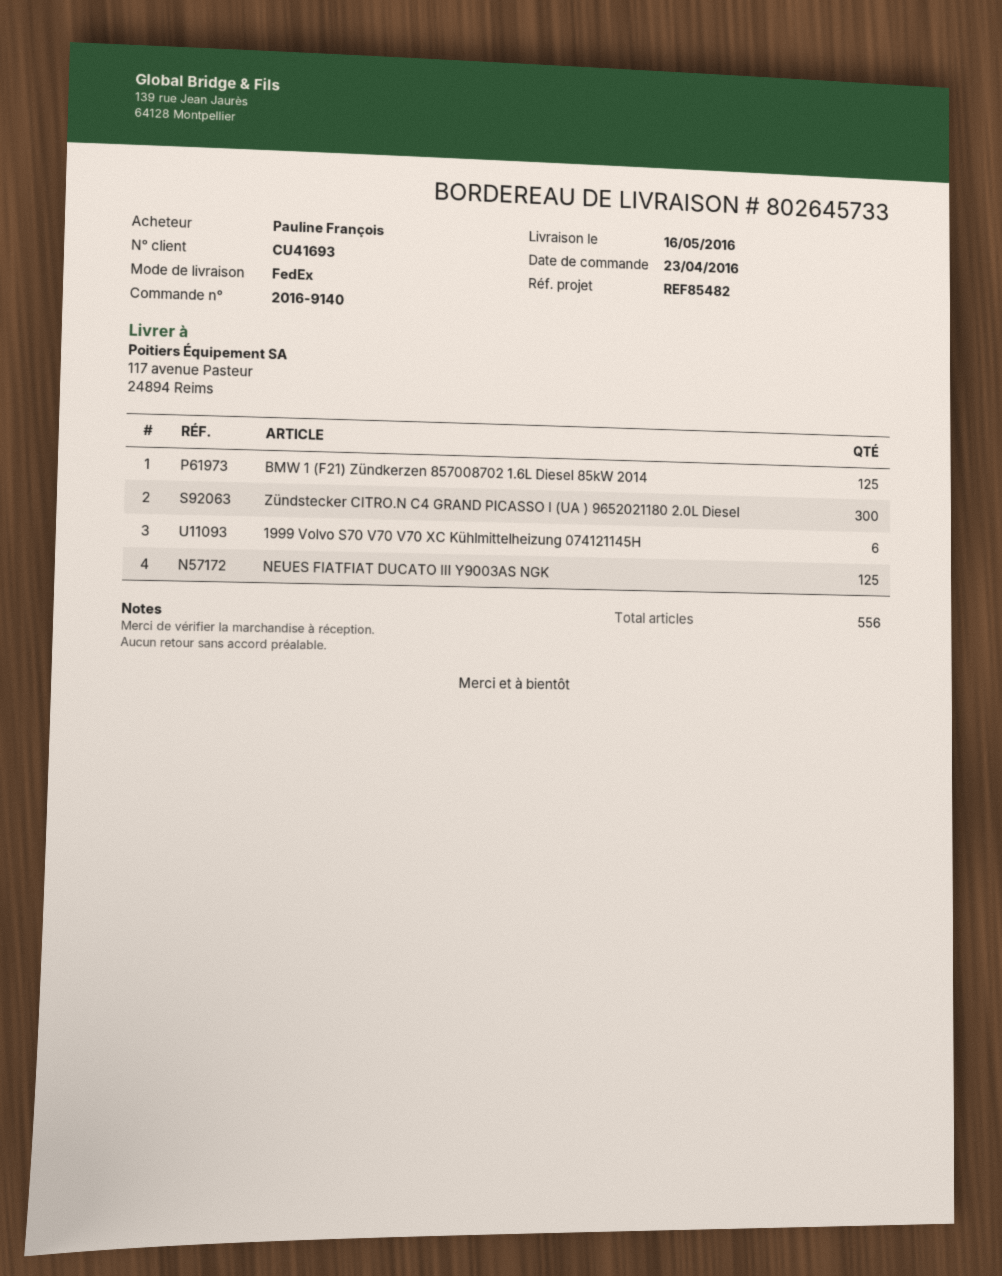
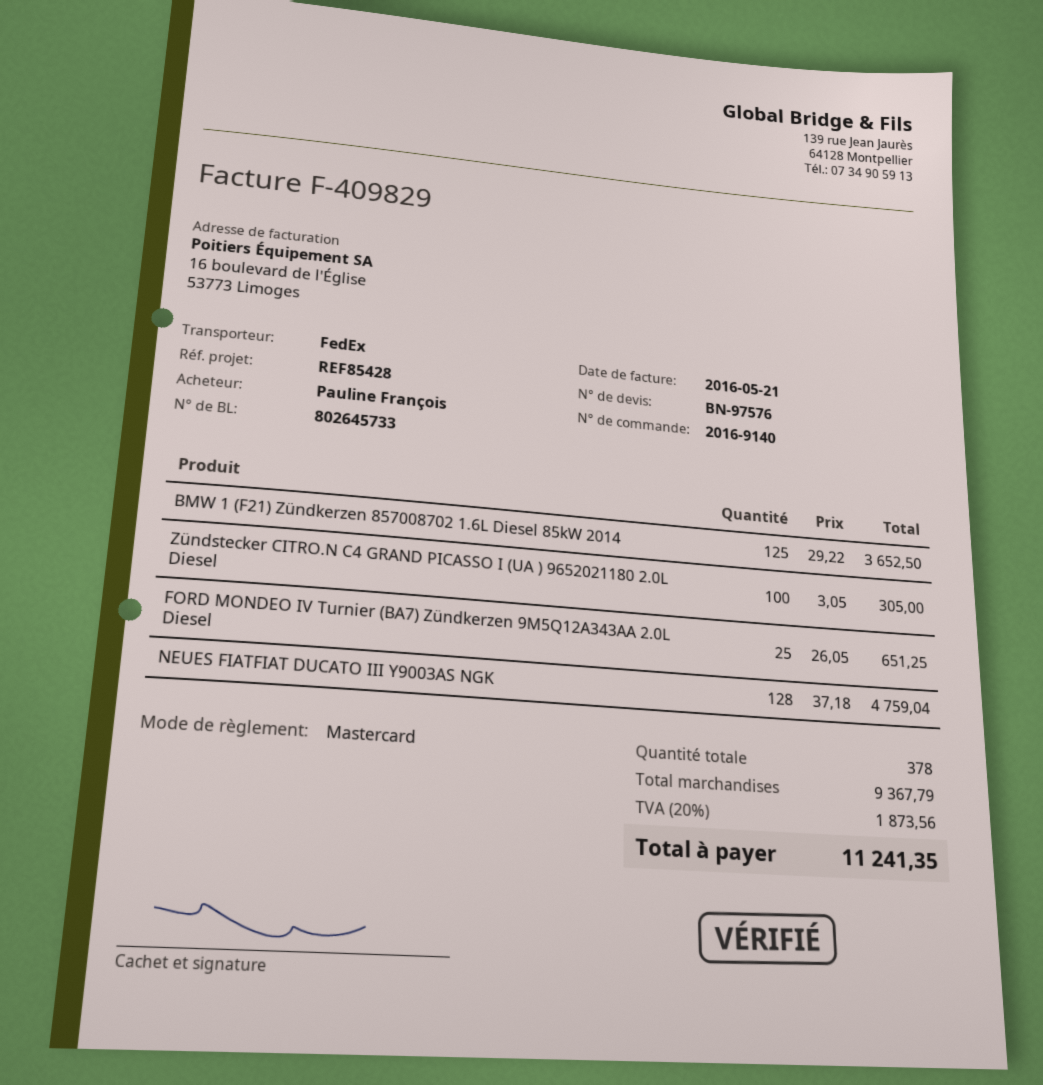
reference: REF85482 -> REF85428
Zündstecker CITRO.N C4 GRAND PICASSO I (UA ) 9652021180 2.0L Diesel: 300 -> 100
1999 Volvo S70 V70 V70 XC Kühlmittelheizung 074121145H: 6 -> none
NEUES FIATFIAT DUCATO III Y9003AS NGK: 125 -> 128
FORD MONDEO IV Turnier (BA7) Zündkerzen 9M5Q12A343AA 2.0L Diesel: none -> 25
total quantity: 556 -> 378

